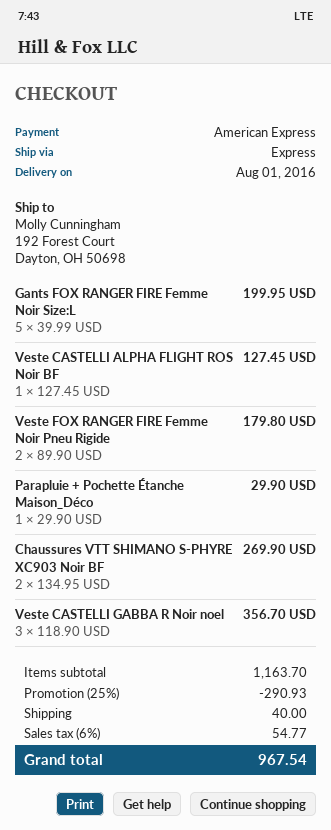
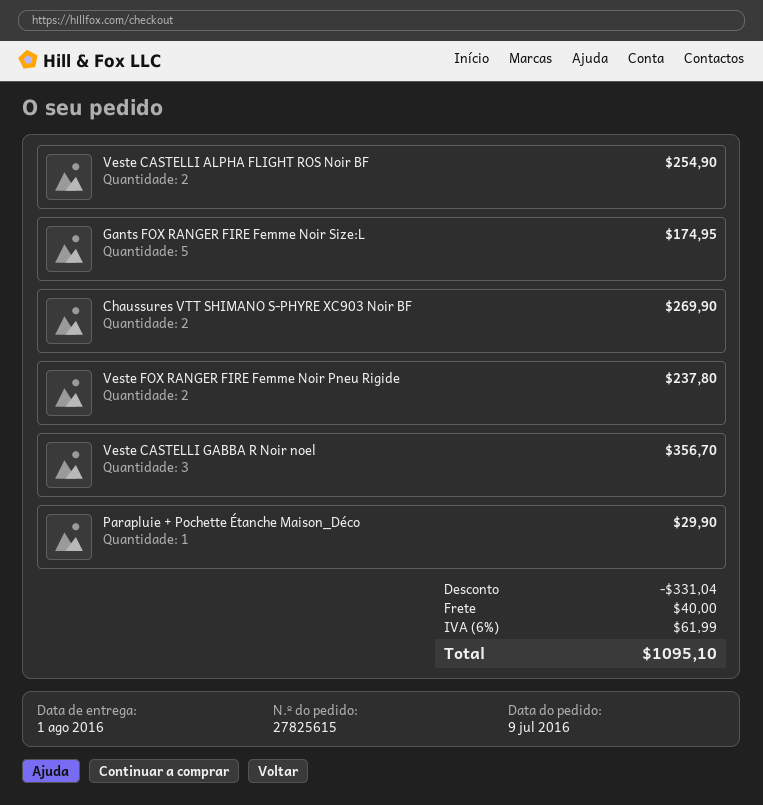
Gants FOX RANGER FIRE Femme Noir Size:L: 5 for 199.95 -> 5 for 174.95
Veste CASTELLI ALPHA FLIGHT ROS Noir BF: 1 for 127.45 -> 2 for 254.90
Veste FOX RANGER FIRE Femme Noir Pneu Rigide: 2 for 179.80 -> 2 for 237.80
discount: 290.93 -> 331.04
tax: 6% = 54.77 -> 6% = 61.99
total: 967.54 -> 1095.10

